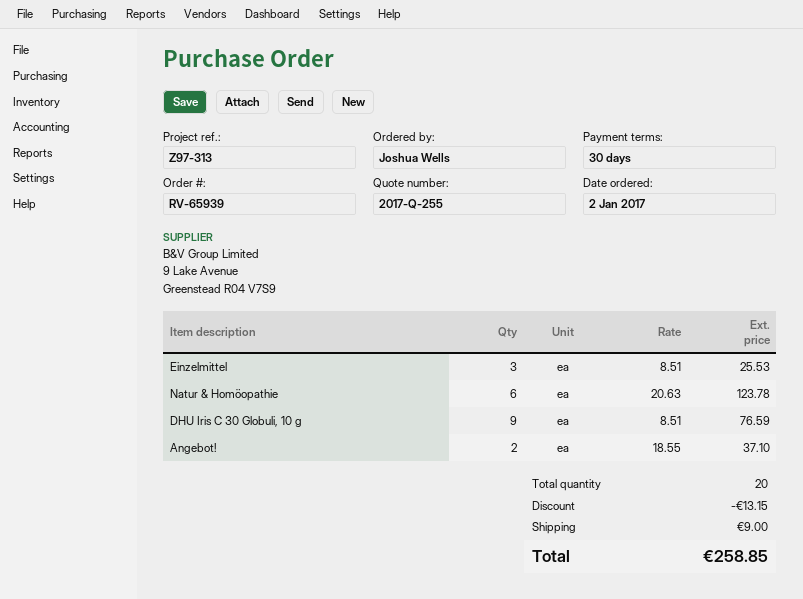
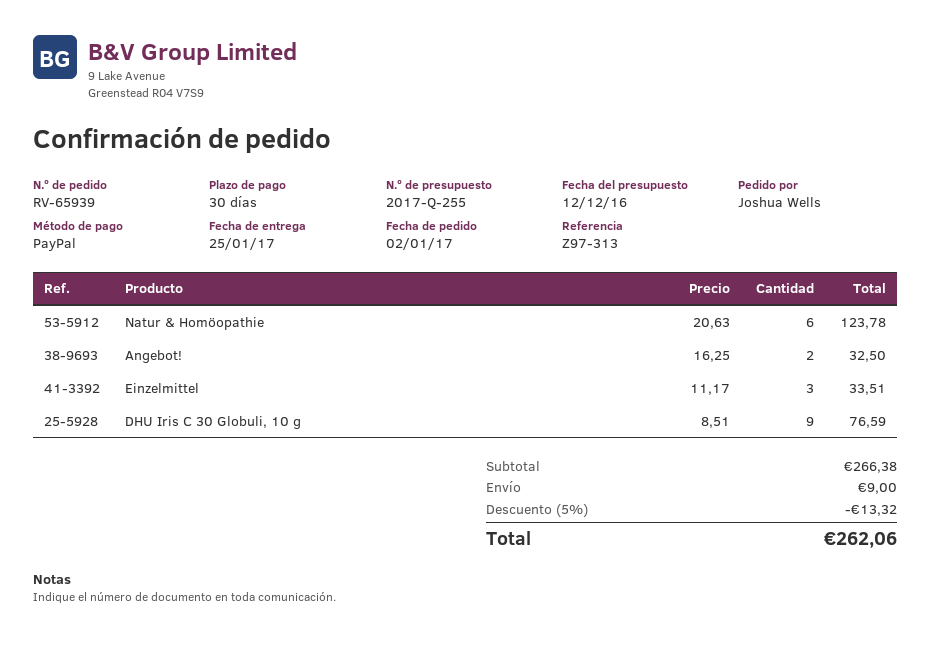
Einzelmittel: 3 x 8.51 = 25.53 -> 3 x 11.17 = 33.51
Angebot!: 2 x 18.55 = 37.10 -> 2 x 16.25 = 32.50
discount: 13.15 -> 13.32
total: 258.85 -> 262.06

